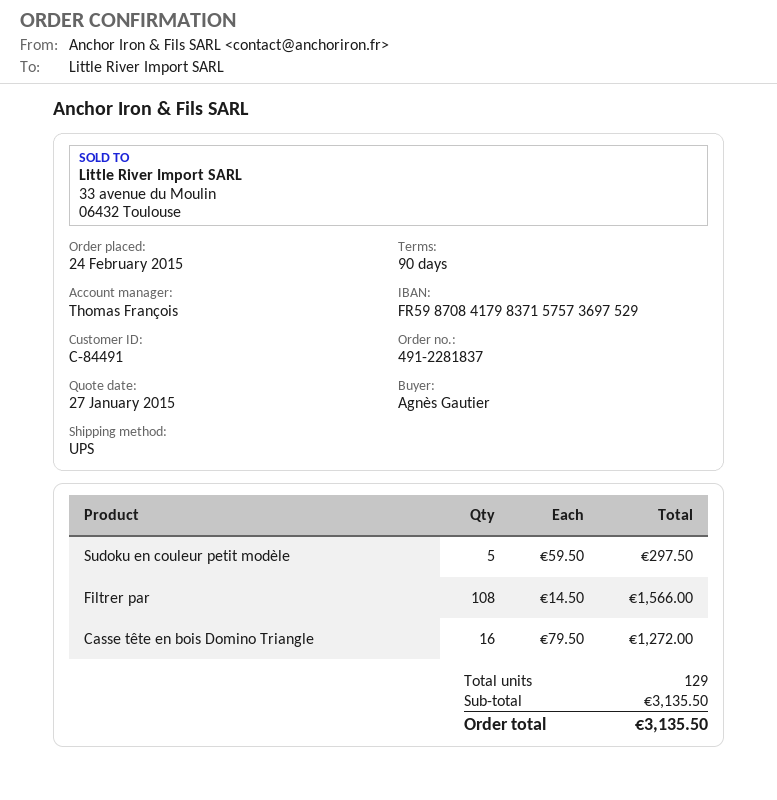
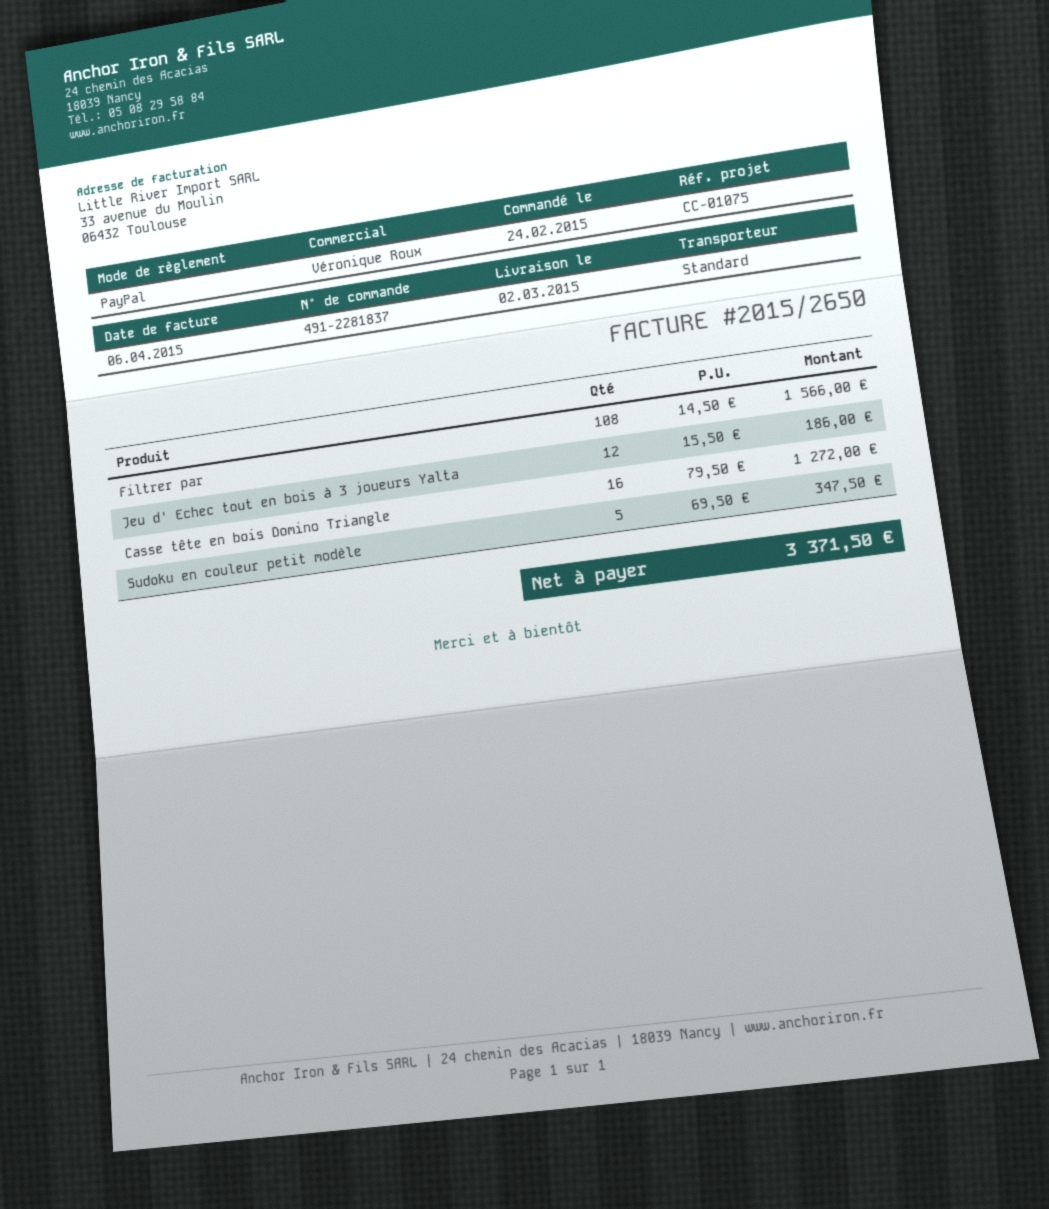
sales rep: Thomas François -> Véronique Roux
shipping method: UPS -> standard
Sudoku en couleur petit modèle: 5 x 59.50 = 297.50 -> 5 x 69.50 = 347.50
Jeu d' Echec tout en bois à 3 joueurs Yalta: none -> 12 x 15.50 = 186.00
total: 3135.50 -> 3371.50

